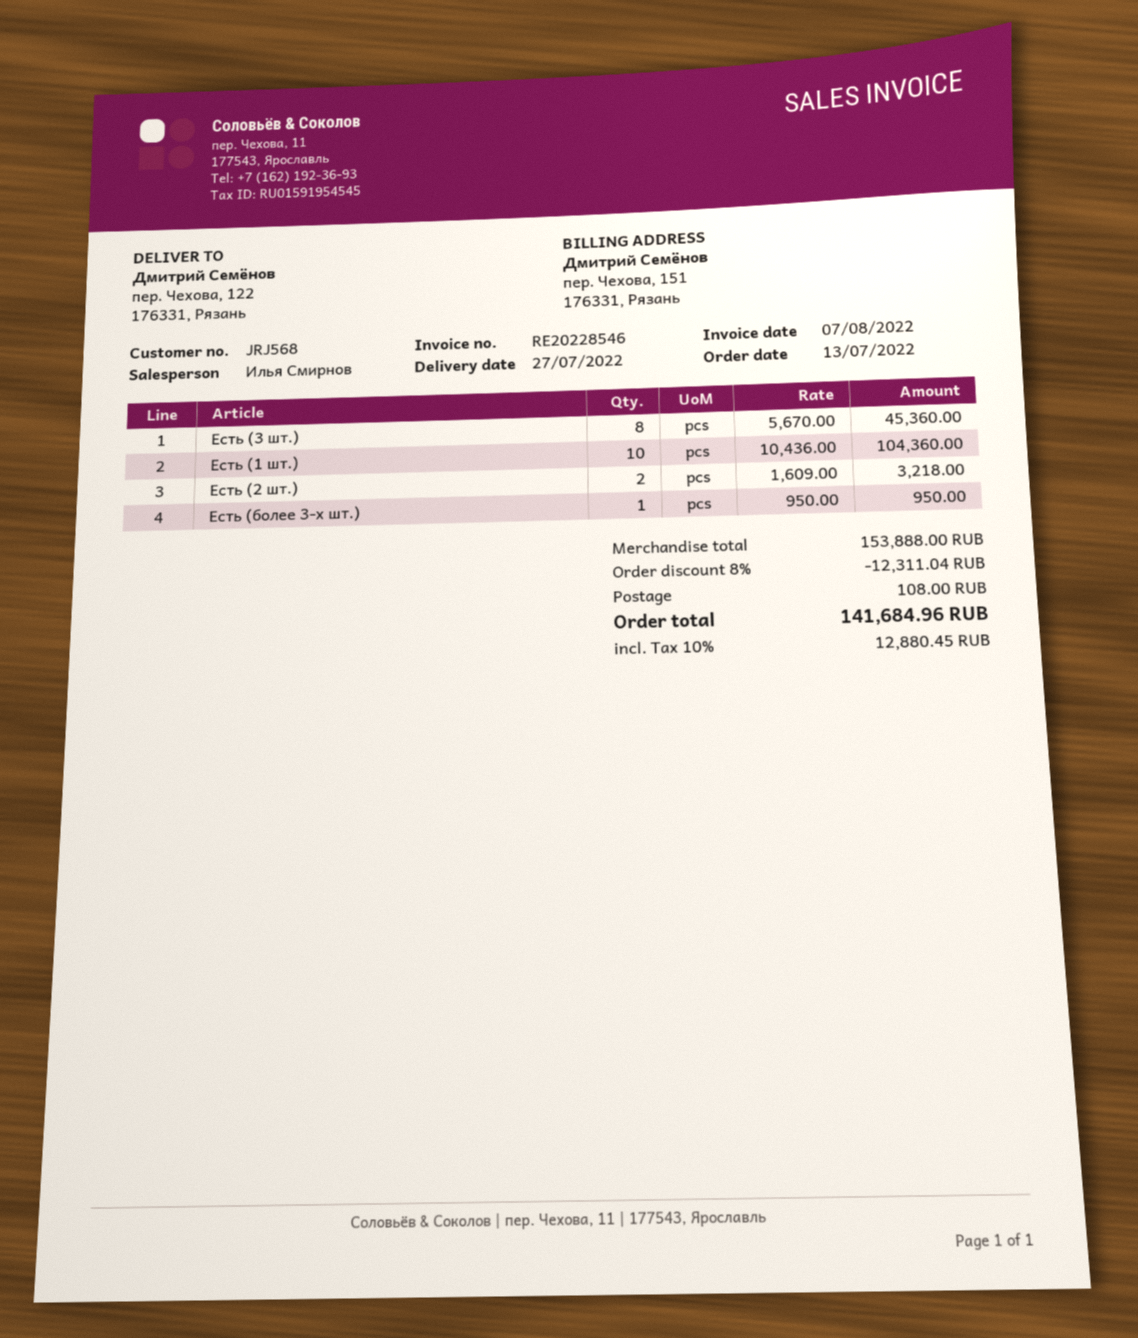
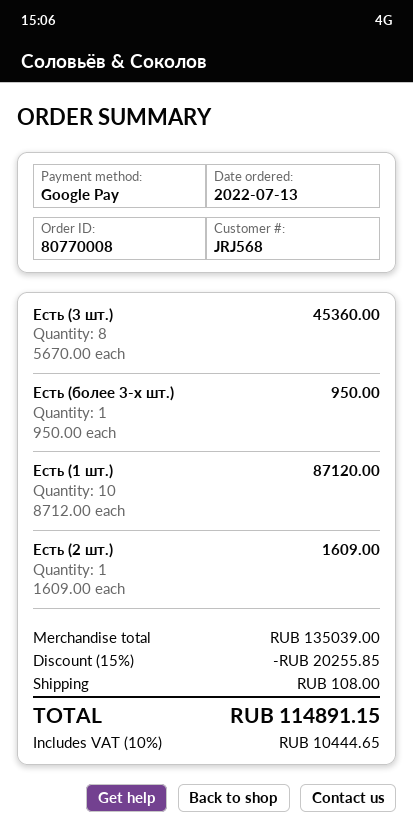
Есть (1 шт.): 10 x 10436.00 = 104360.00 -> 10 x 8712.00 = 87120.00
Есть (2 шт.): 2 x 1609.00 = 3218.00 -> 1 x 1609.00 = 1609.00
subtotal: 153888.00 -> 135039.00
discount: 8% = 12311.04 -> 15% = 20255.85
tax: 10% = 12880.45 -> 10% = 10444.65
total: 141684.96 -> 114891.15

